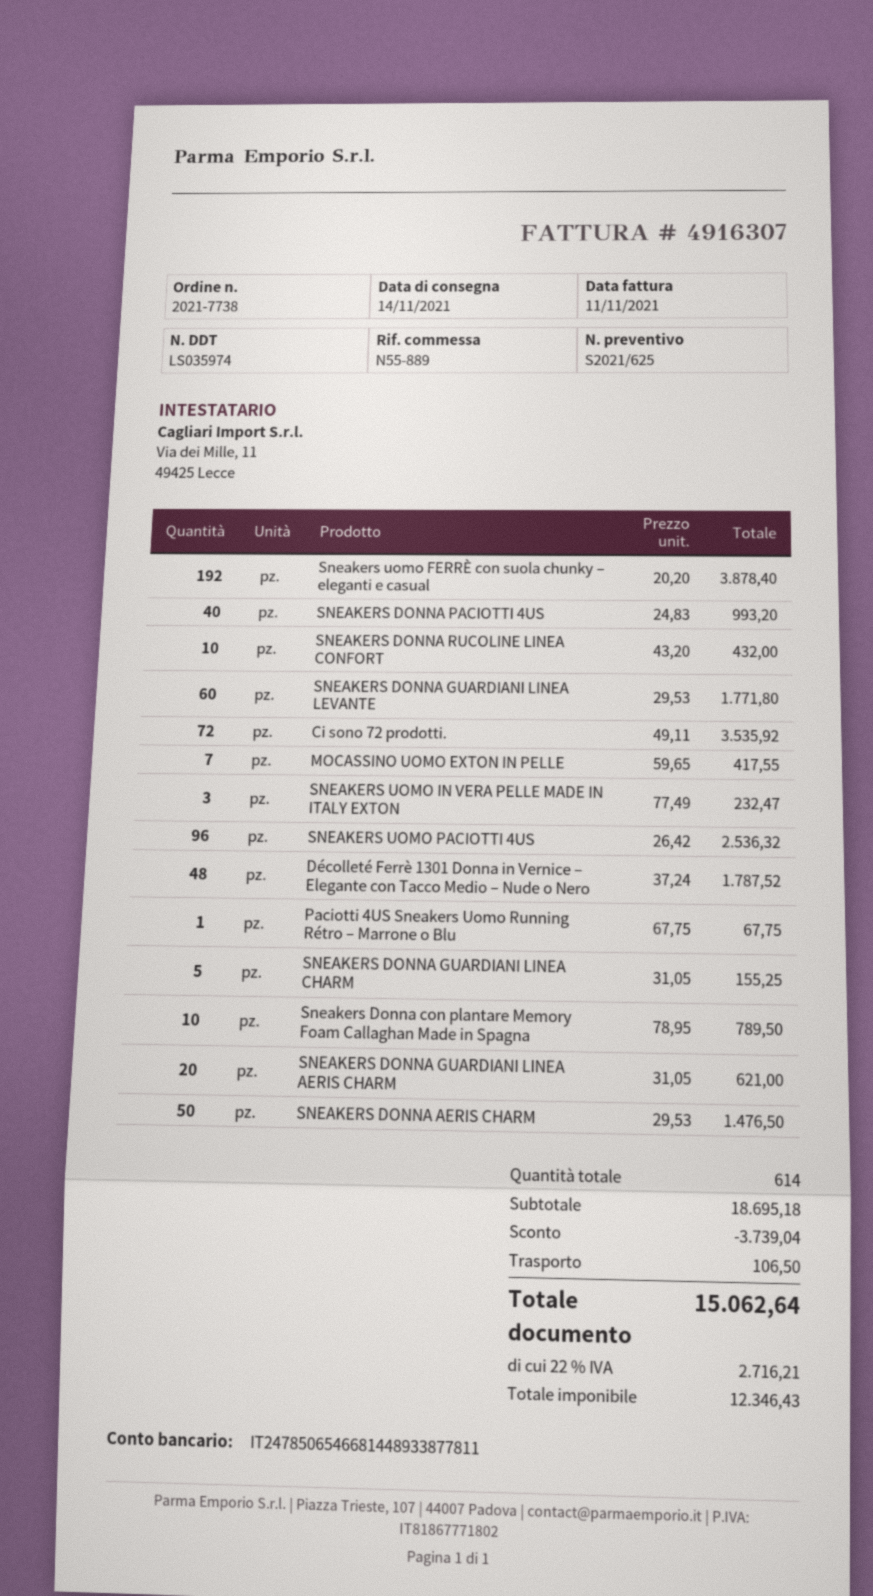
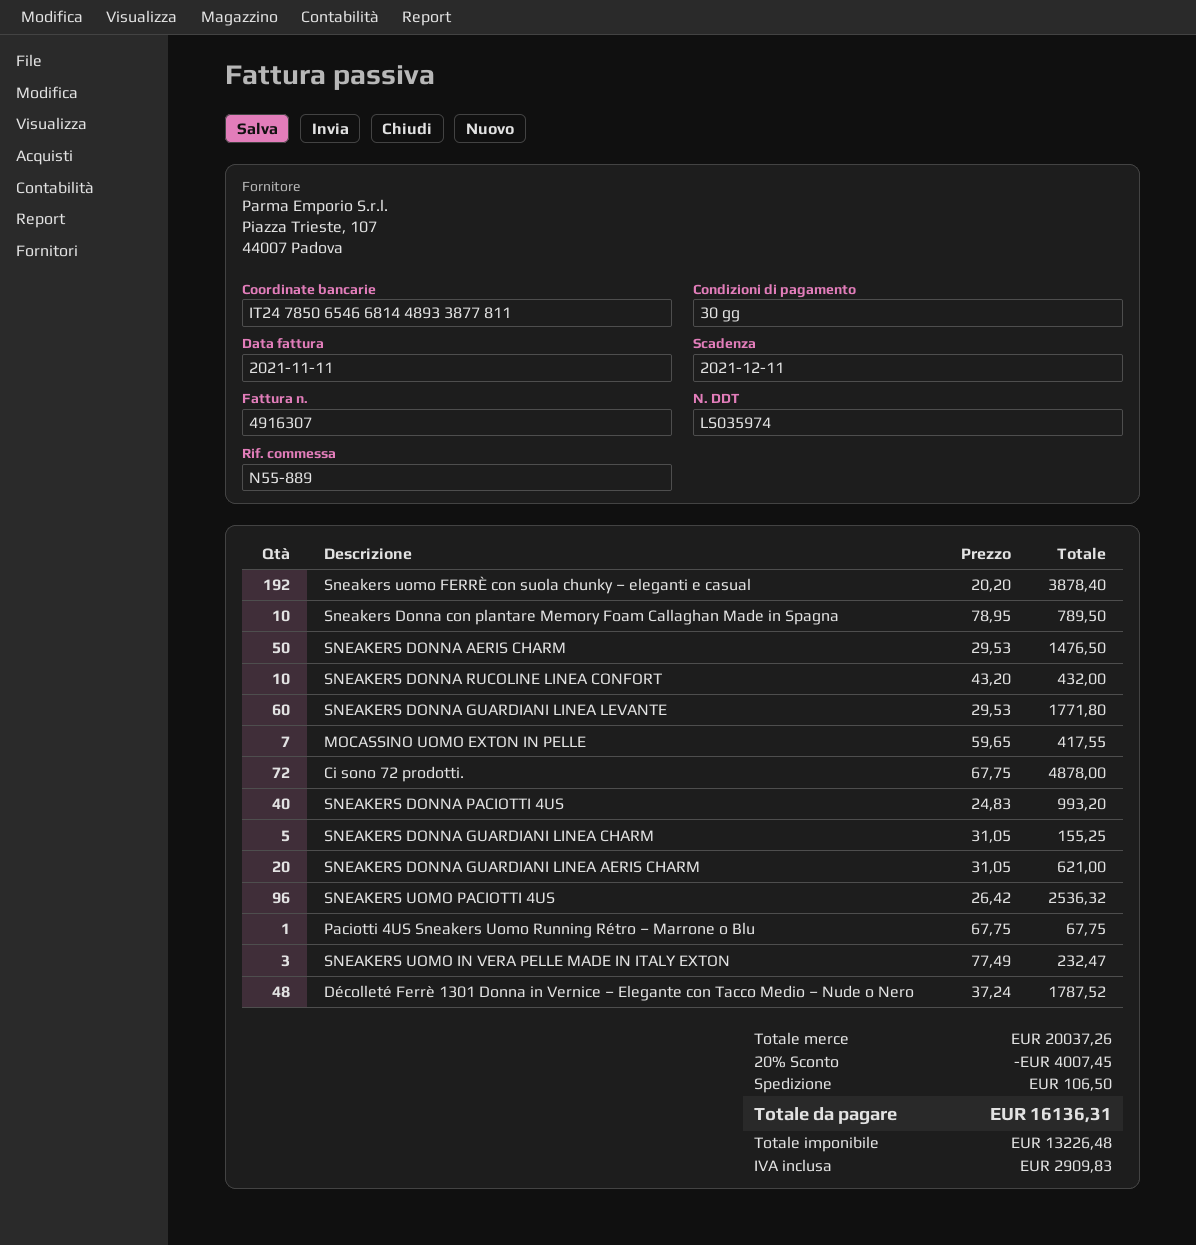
Ci sono 72 prodotti.: 72 x 49.11 = 3535.92 -> 72 x 67.75 = 4878.00
subtotal: 18695.18 -> 20037.26
discount: 3739.04 -> 4007.45
net: 12346.43 -> 13226.48
tax: 2716.21 -> 2909.83
total: 15062.64 -> 16136.31

